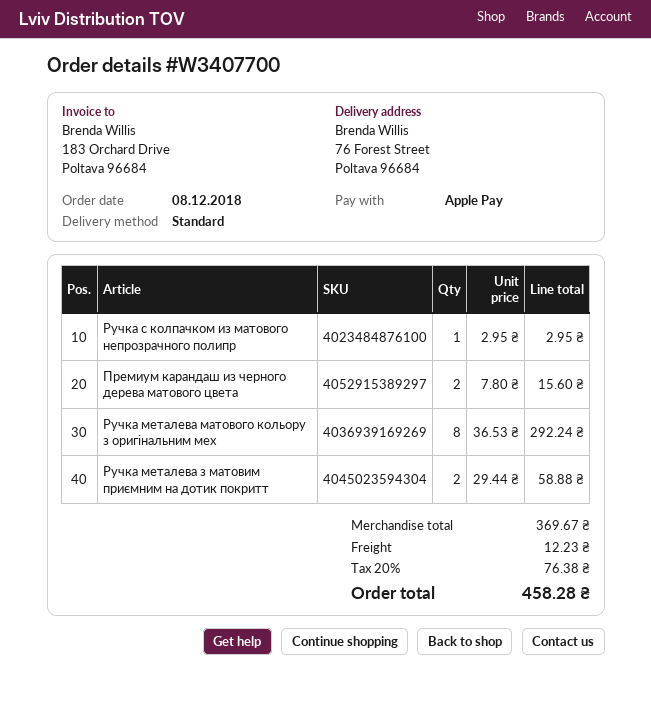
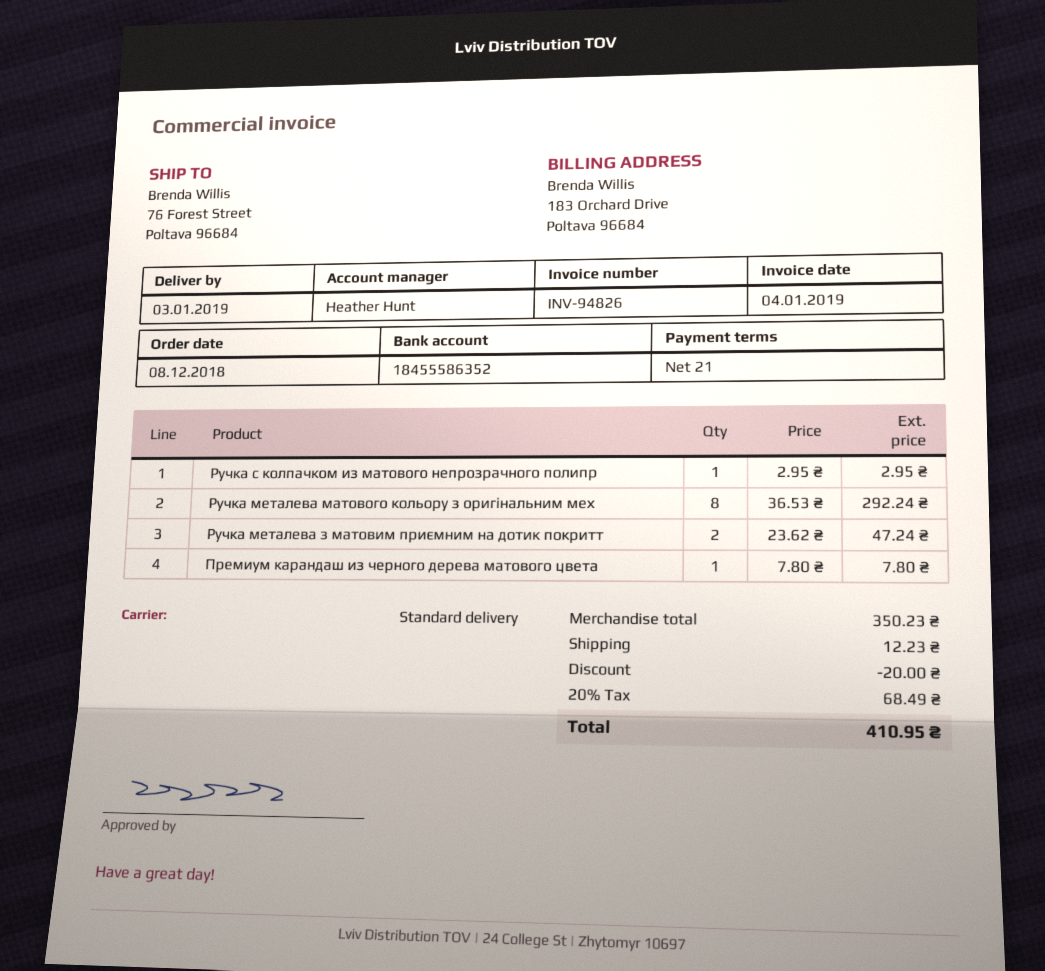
Премиум карандаш из черного дерева матового цвета: 2 x 7.80 = 15.60 -> 1 x 7.80 = 7.80
Ручка металева з матовим приємним на дотик покритт: 2 x 29.44 = 58.88 -> 2 x 23.62 = 47.24
subtotal: 369.67 -> 350.23
discount: none -> 20.00
tax: 20% = 76.38 -> 20% = 68.49
total: 458.28 -> 410.95

